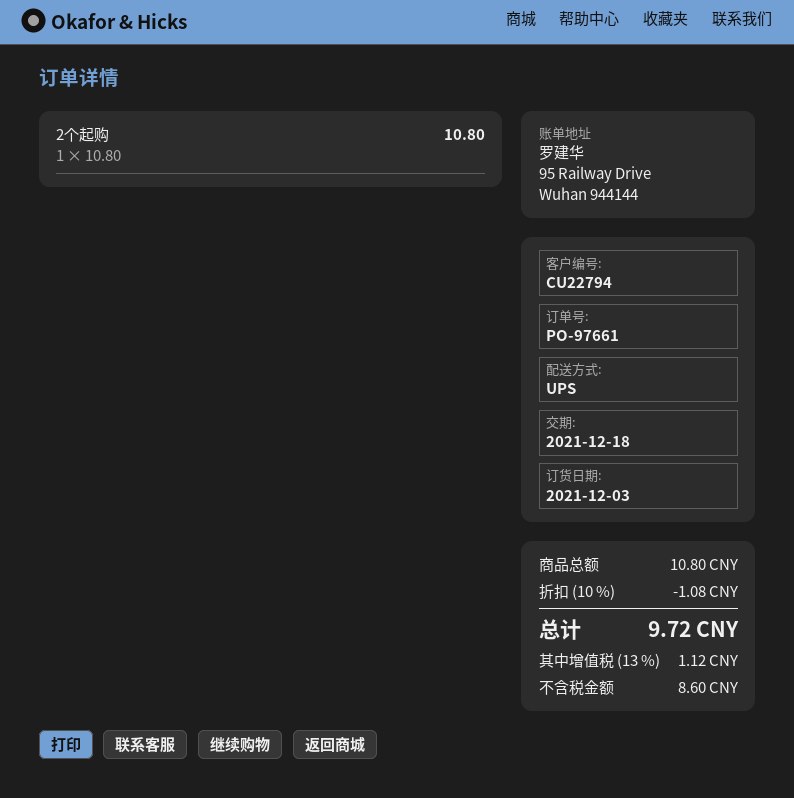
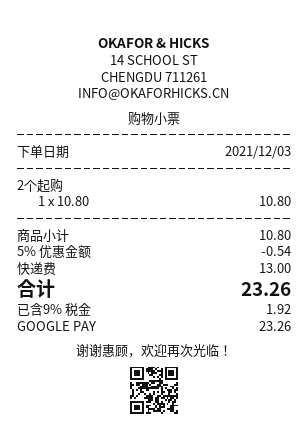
discount: 10% = 1.08 -> 5% = 0.54
shipping: none -> 13.00
tax: 13% = 1.12 -> 9% = 1.92
total: 9.72 -> 23.26

